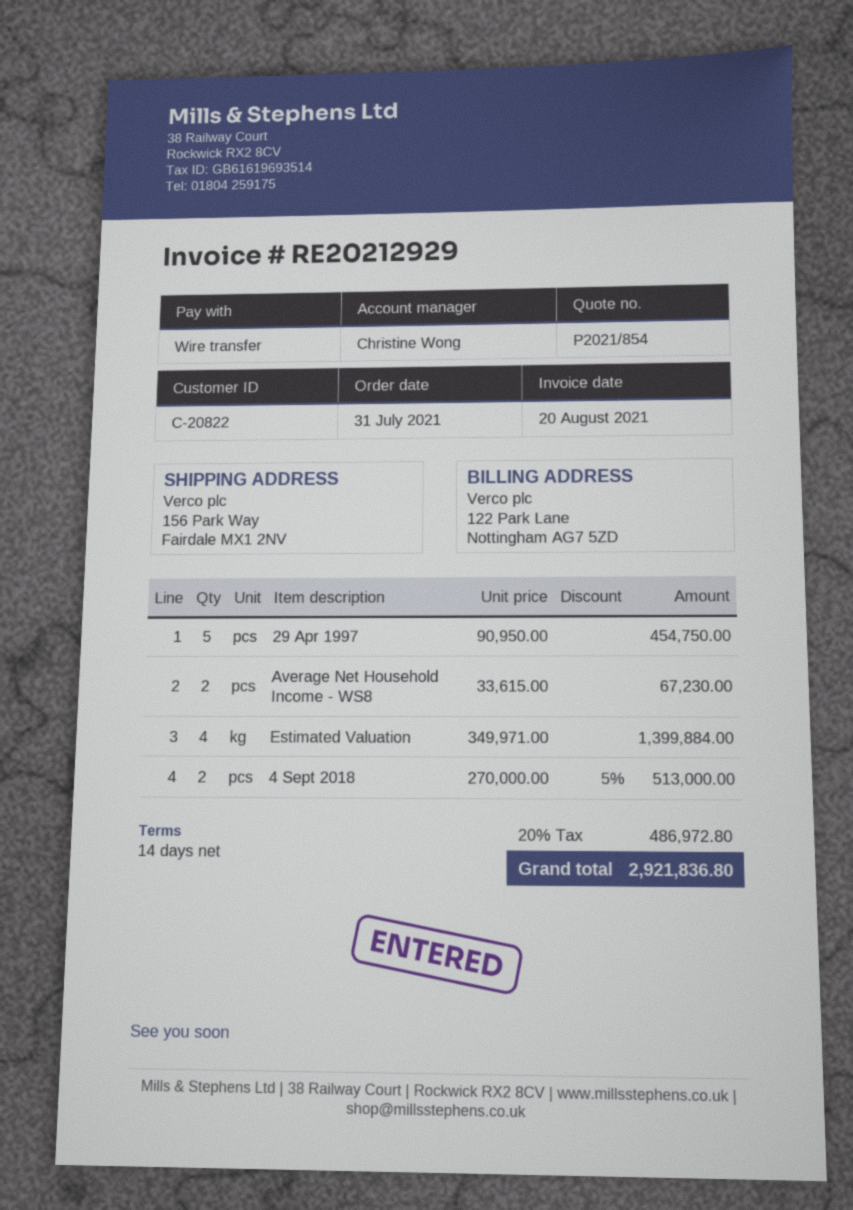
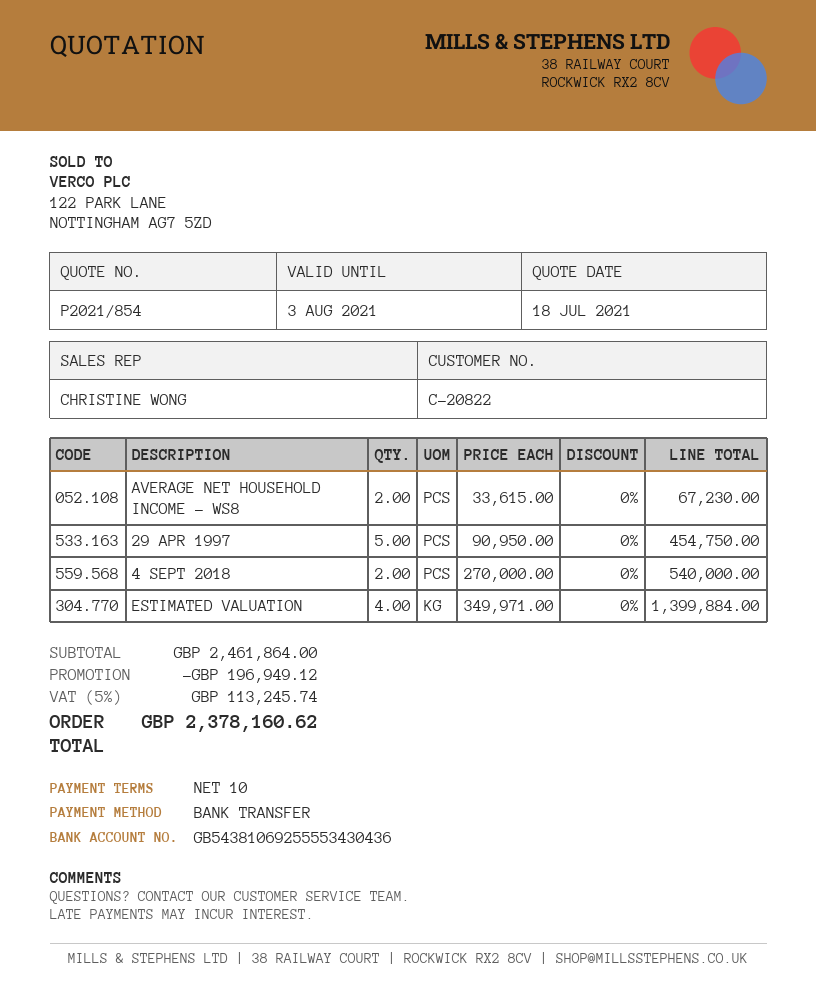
payment terms: 14 days -> 10 days
4 Sept 2018: 2 x 270000.00 - 5% = 513000.00 -> 2 x 270000.00 = 540000.00
discount: none -> 196949.12
tax: 20% = 486972.80 -> 5% = 113245.74
total: 2921836.80 -> 2378160.62

